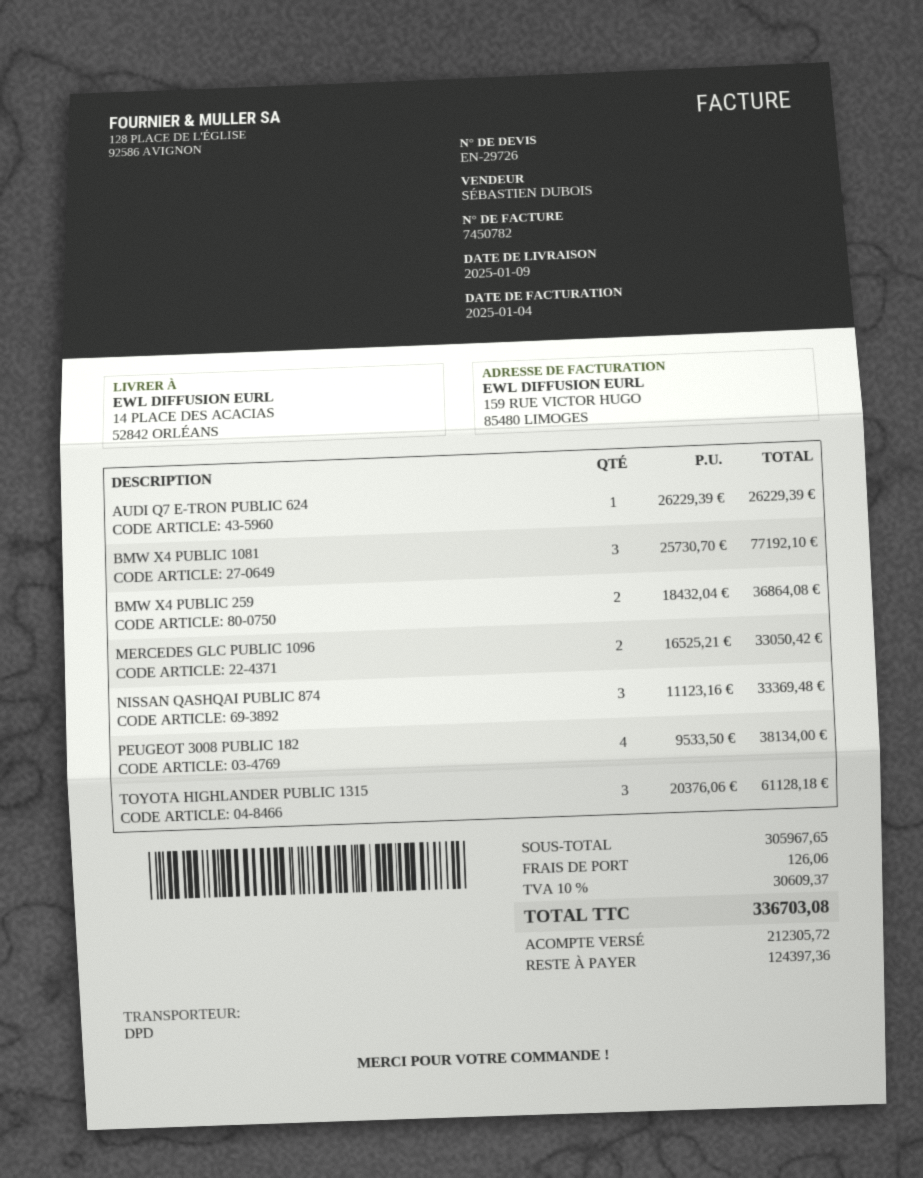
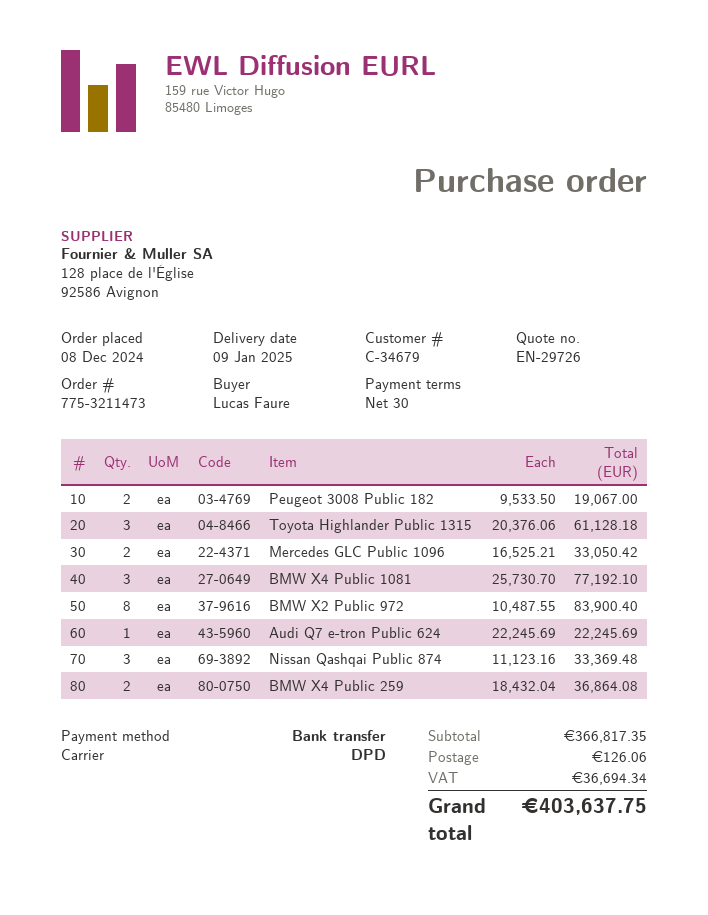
AUDI Q7 E-TRON PUBLIC 624: 1 x 26229.39 = 26229.39 -> 1 x 22245.69 = 22245.69
PEUGEOT 3008 PUBLIC 182: 4 x 9533.50 = 38134.00 -> 2 x 9533.50 = 19067.00
BMW X2 Public 972: none -> 8 x 10487.55 = 83900.40
subtotal: 305967.65 -> 366817.35
tax: 30609.37 -> 36694.34
total: 336703.08 -> 403637.75

